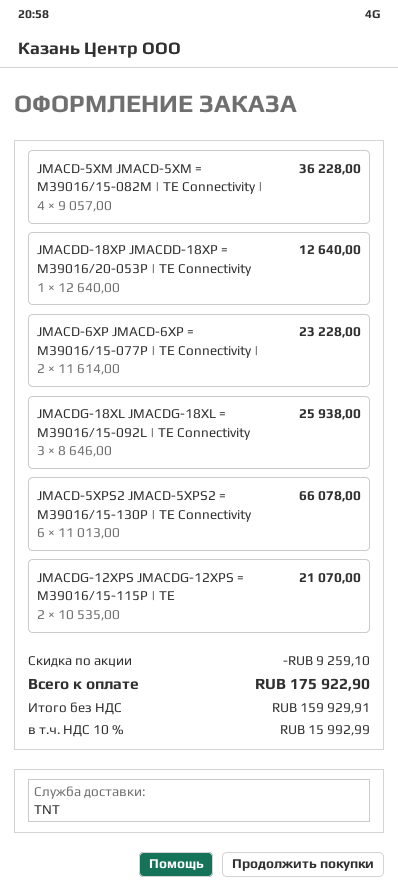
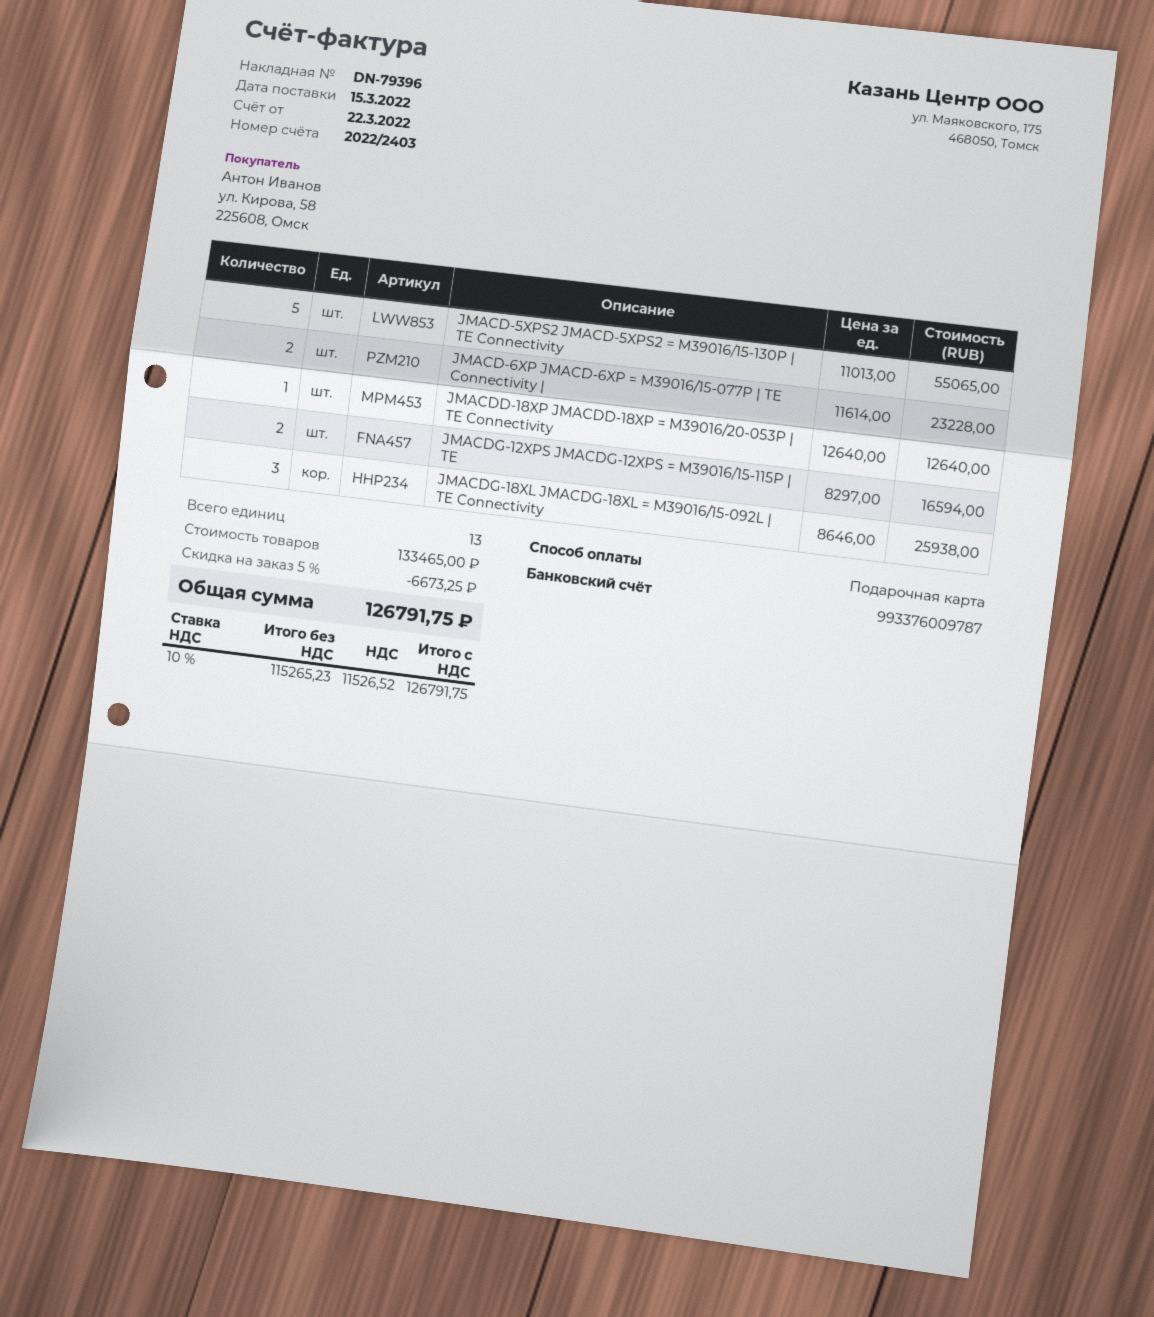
JMACD-5XM JMACD-5XM = M39016/15-082M | TE Connectivity |: 4 x 9057.00 = 36228.00 -> none
JMACD-5XPS2 JMACD-5XPS2 = M39016/15-130P | TE Connectivity: 6 x 11013.00 = 66078.00 -> 5 x 11013.00 = 55065.00
JMACDG-12XPS JMACDG-12XPS = M39016/15-115P | TE: 2 x 10535.00 = 21070.00 -> 2 x 8297.00 = 16594.00
discount: 9259.10 -> 6673.25
net: 159929.91 -> 115265.23
tax: 10% = 15992.99 -> 10% = 11526.52
total: 175922.90 -> 126791.75

